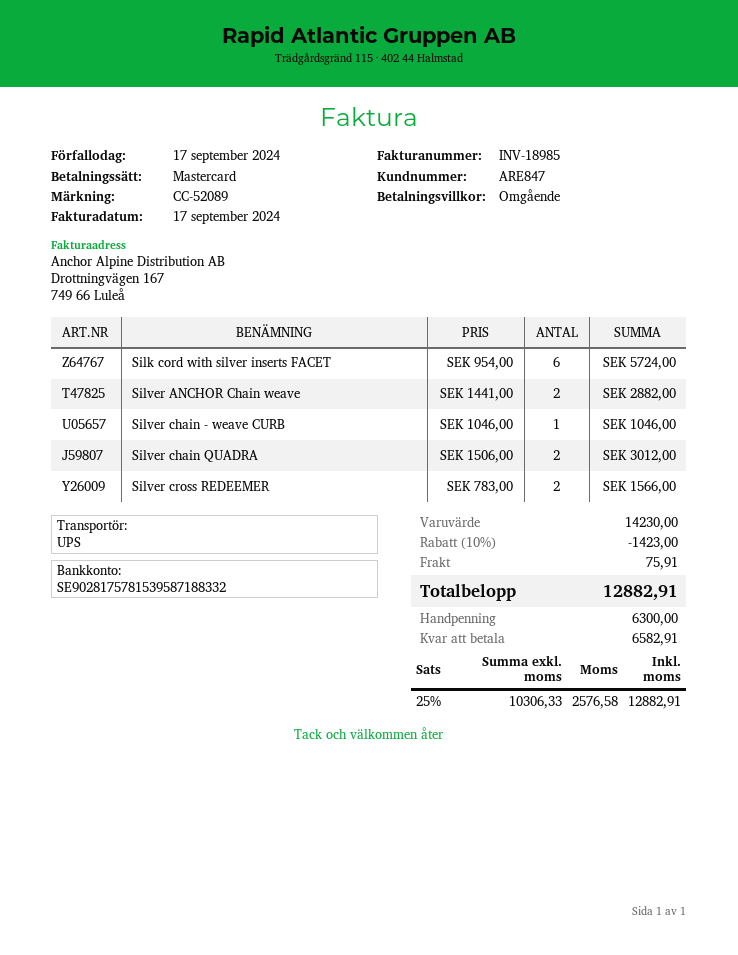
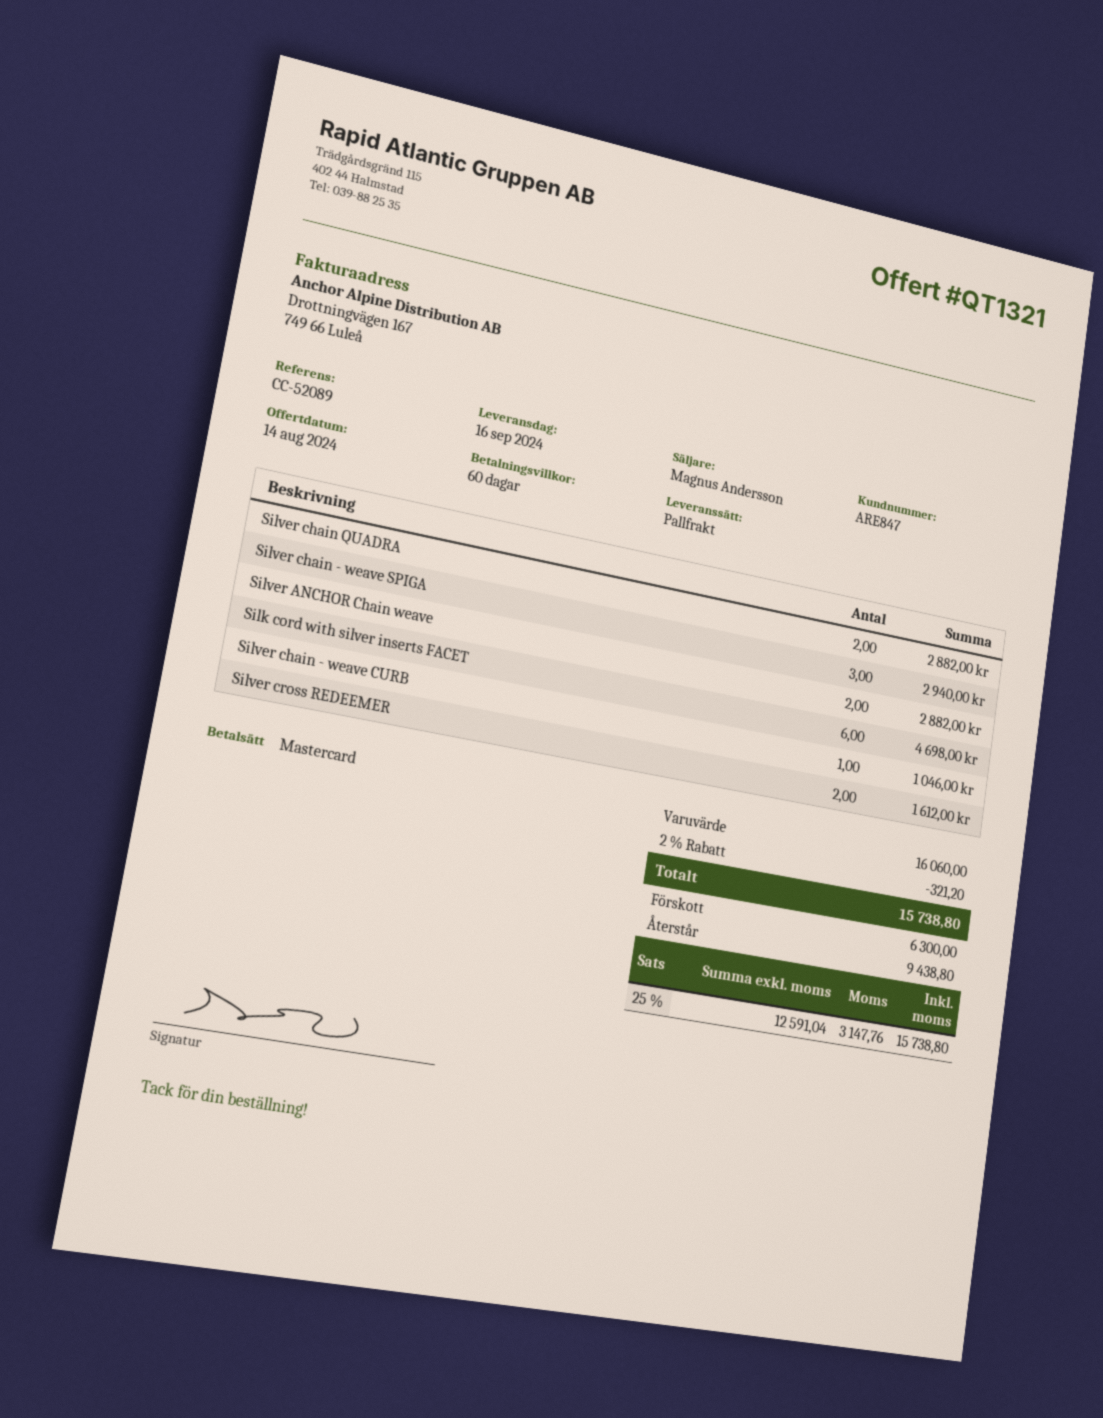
payment terms: on receipt -> 60 days
shipping method: UPS -> pallet freight
Silk cord with silver inserts FACET: 6 for 5724.00 -> 6 for 4698.00
Silver chain QUADRA: 2 for 3012.00 -> 2 for 2882.00
Silver cross REDEEMER: 2 for 1566.00 -> 2 for 1612.00
Silver chain - weave SPIGA: none -> 3 for 2940.00
subtotal: 14230.00 -> 16060.00
discount: 10% = 1423.00 -> 2% = 321.20
shipping: 75.91 -> none
net: 10306.33 -> 12591.04
tax: 25% = 2576.58 -> 25% = 3147.76
total: 12882.91 -> 15738.80
balance: 6582.91 -> 9438.80

